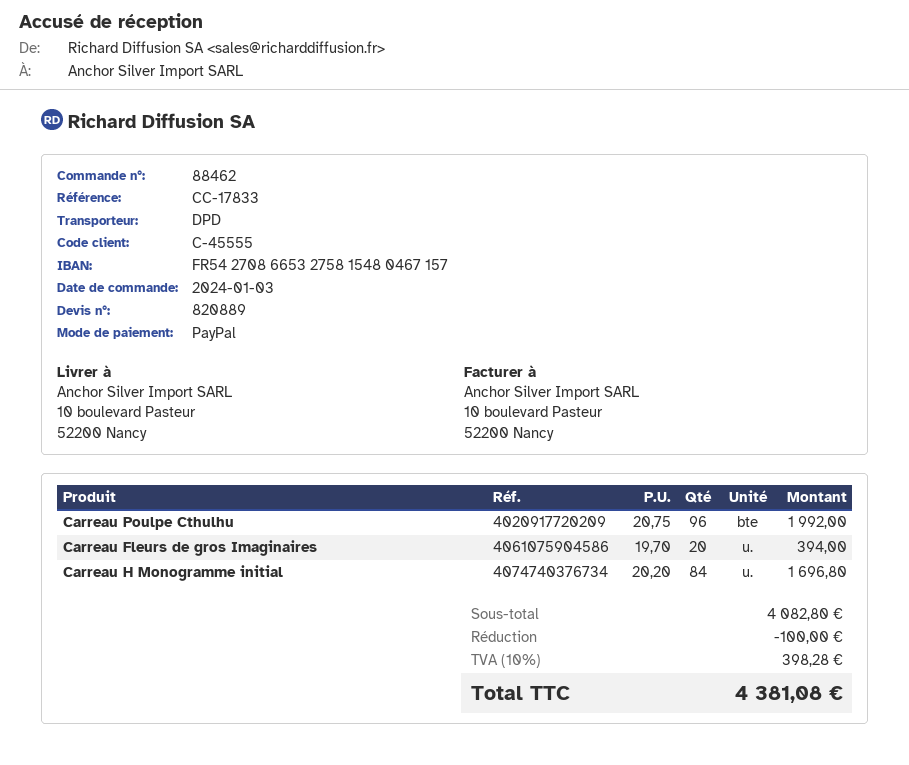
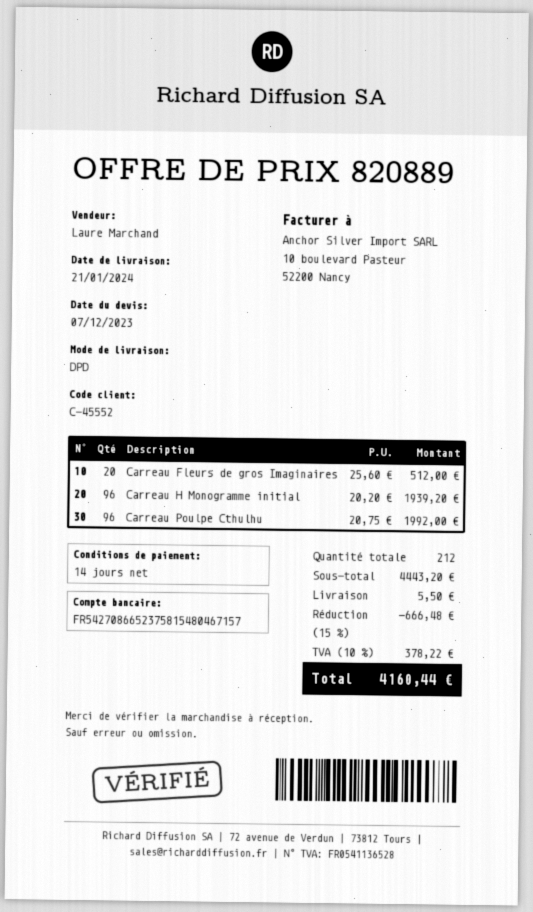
customer number: C-45555 -> C-45552
bank account: FR5427086653275815480467157 -> FR5427086652375815480467157
Carreau Fleurs de gros Imaginaires: 20 x 19.70 = 394.00 -> 20 x 25.60 = 512.00
Carreau H Monogramme initial: 84 x 20.20 = 1696.80 -> 96 x 20.20 = 1939.20
subtotal: 4082.80 -> 4443.20
discount: 100.00 -> 666.48
shipping: none -> 5.50
tax: 10% = 398.28 -> 10% = 378.22
total: 4381.08 -> 4160.44

